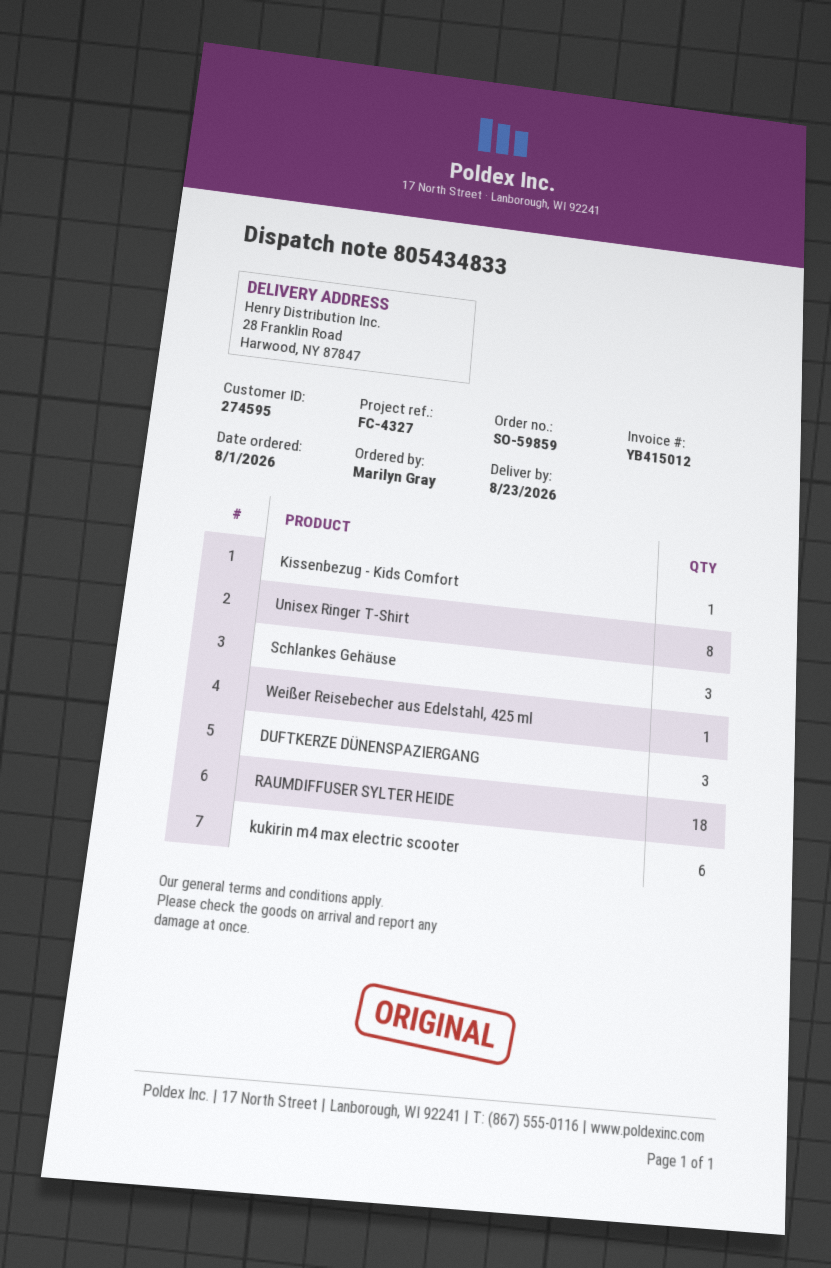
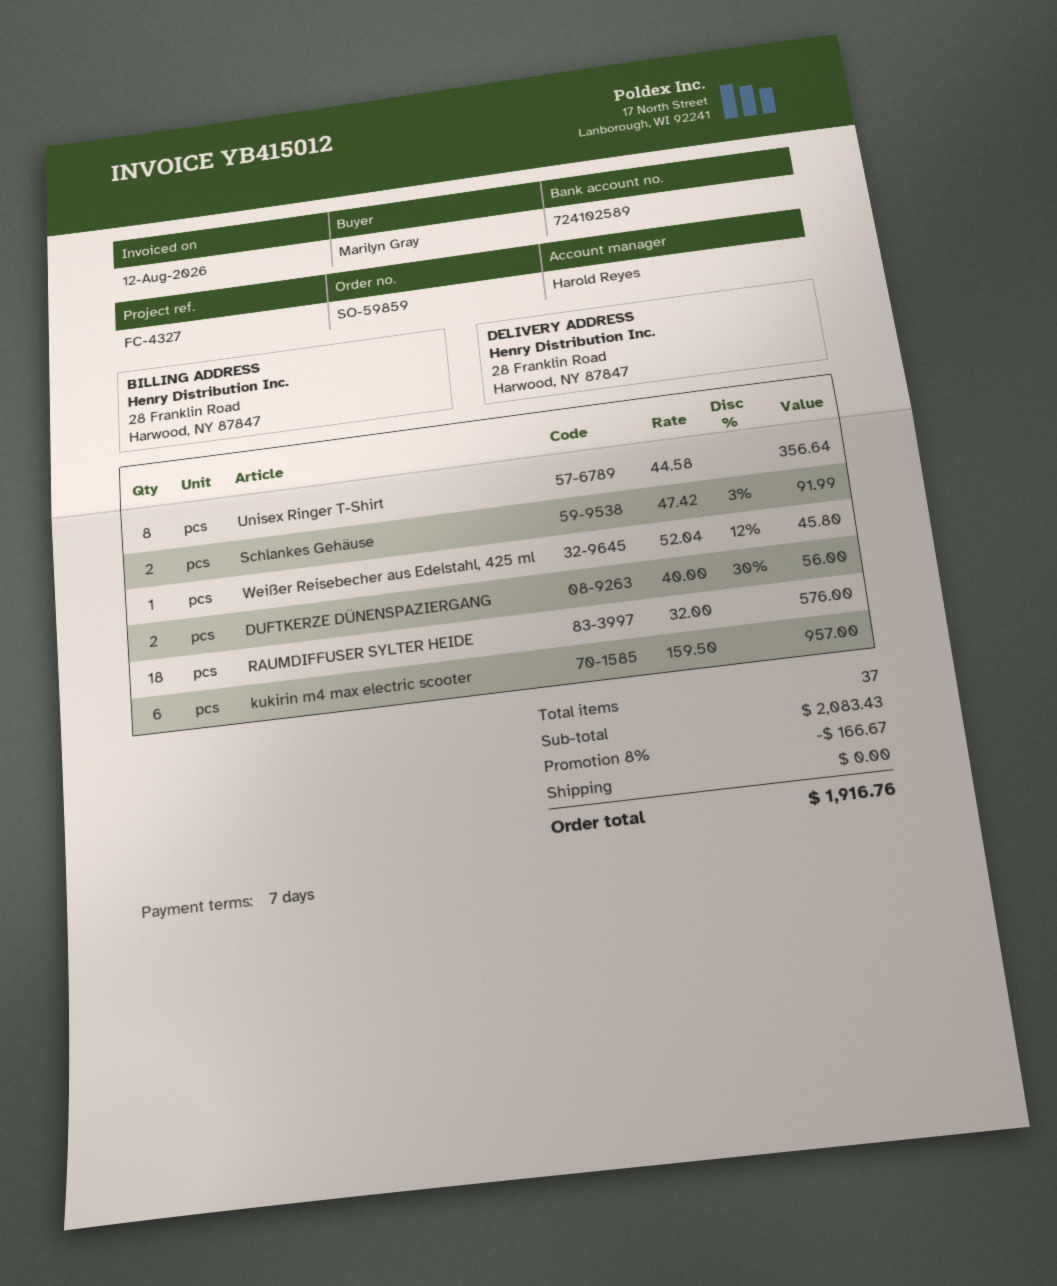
Kissenbezug - Kids Comfort: 1 -> none
Schlankes Gehäuse: 3 -> 2
DUFTKERZE DÜNENSPAZIERGANG: 3 -> 2

